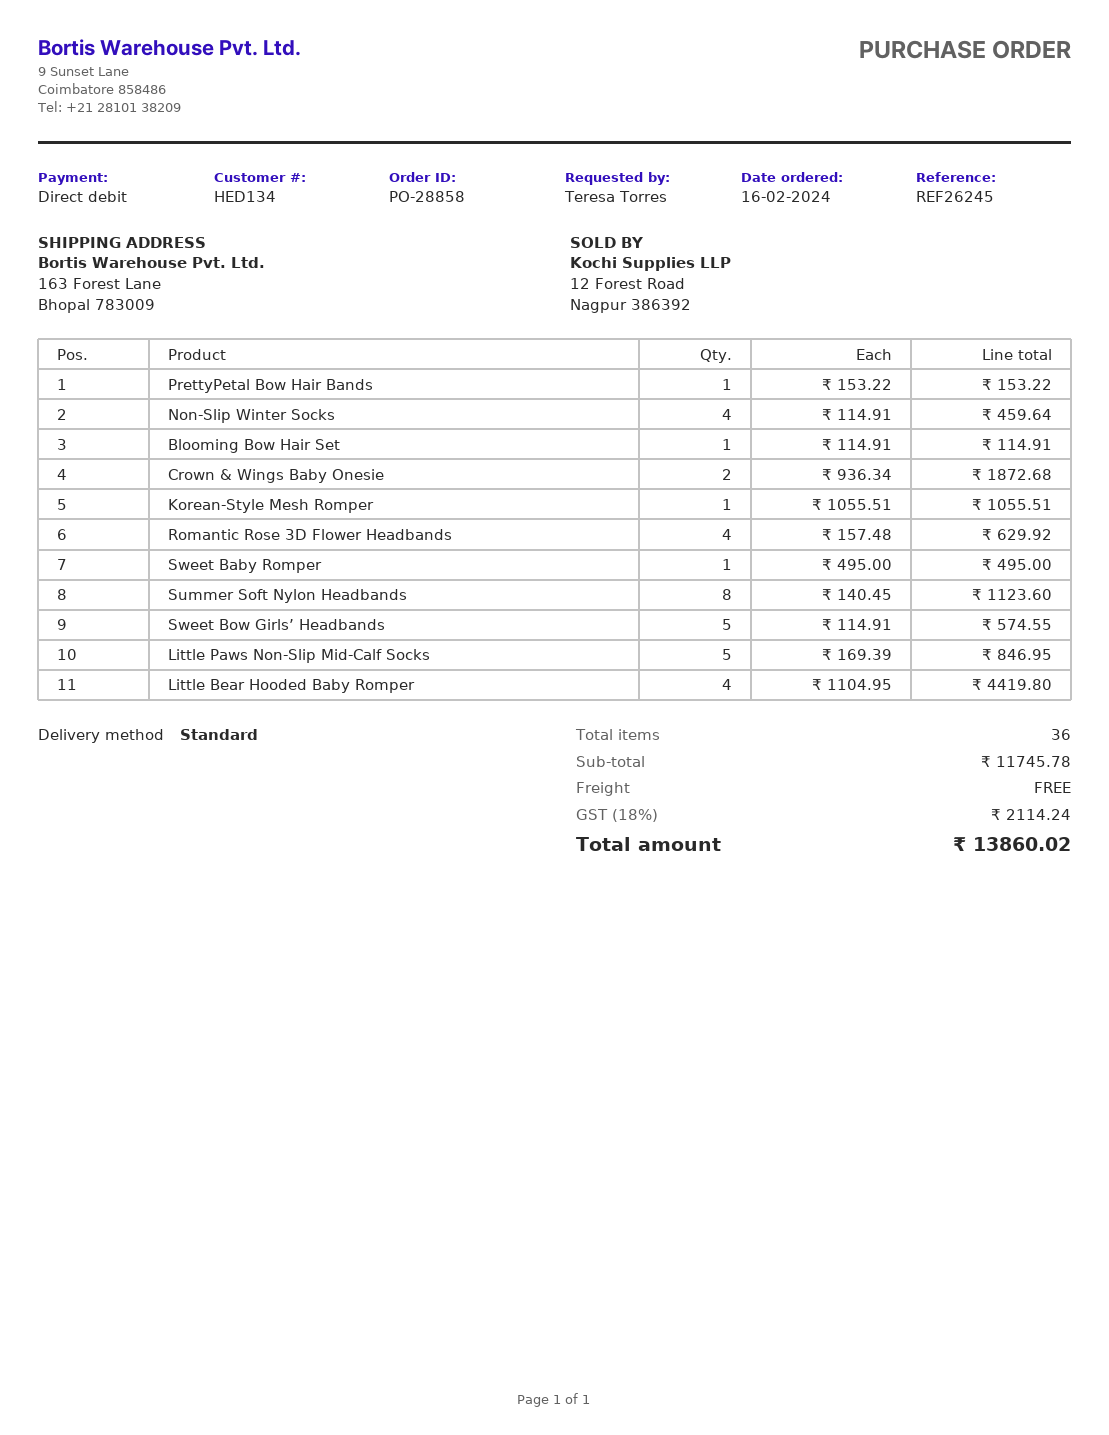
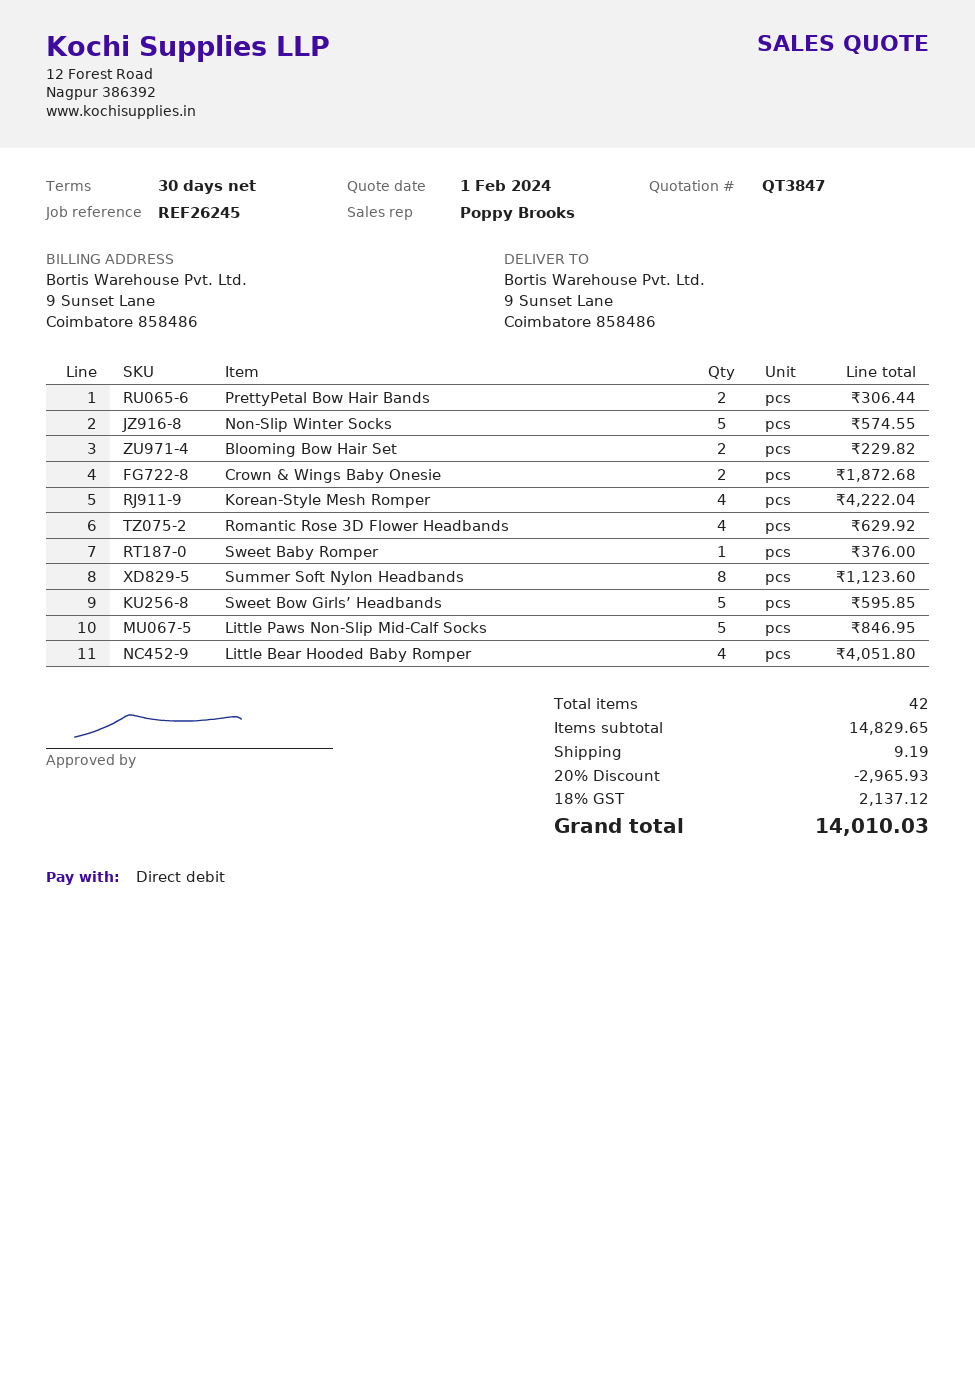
ship to: 163 Forest Lane, Bhopal 783009 -> 9 Sunset Lane, Coimbatore 858486
PrettyPetal Bow Hair Bands: 1 for 153.22 -> 2 for 306.44
Non-Slip Winter Socks: 4 for 459.64 -> 5 for 574.55
Blooming Bow Hair Set: 1 for 114.91 -> 2 for 229.82
Korean‑Style Mesh Romper: 1 for 1055.51 -> 4 for 4222.04
Sweet Baby Romper: 1 for 495.00 -> 1 for 376.00
Sweet Bow Girls’ Headbands: 5 for 574.55 -> 5 for 595.85
Little Bear Hooded Baby Romper: 4 for 4419.80 -> 4 for 4051.80
total quantity: 36 -> 42
subtotal: 11745.78 -> 14829.65
discount: none -> 20% = 2965.93
shipping: 0.00 -> 9.19
tax: 18% = 2114.24 -> 18% = 2137.12
total: 13860.02 -> 14010.03

